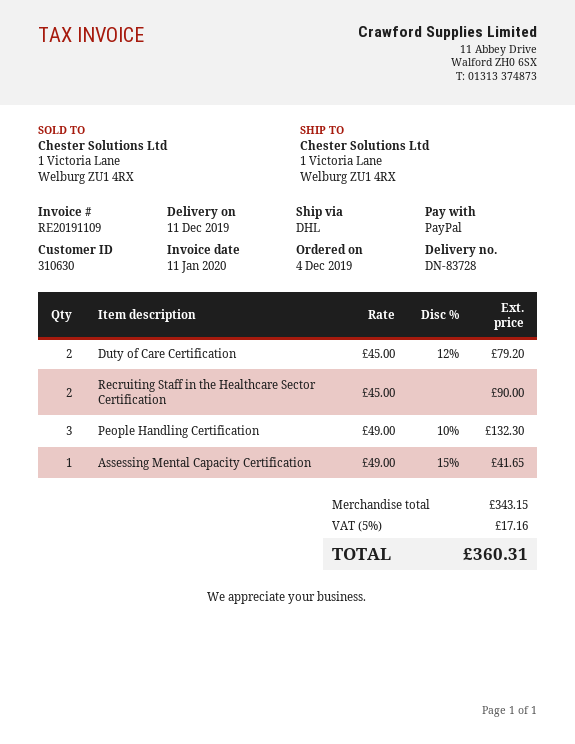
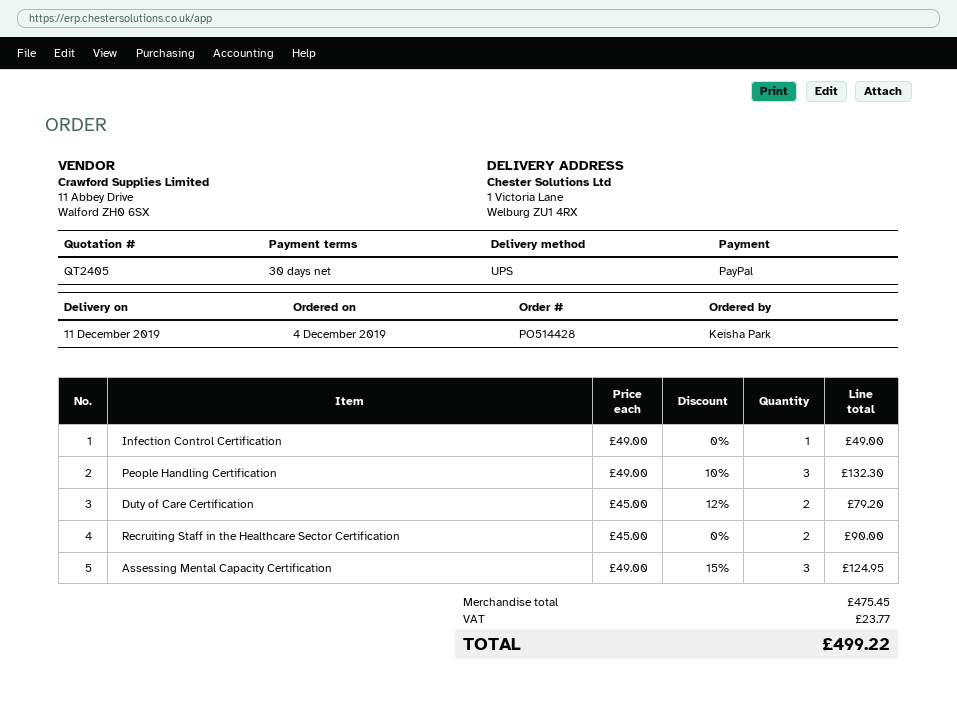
shipping method: DHL -> UPS
Assessing Mental Capacity Certification: 1 x 49.00 - 15% = 41.65 -> 3 x 49.00 - 15% = 124.95
Infection Control Certification: none -> 1 x 49.00 = 49.00
subtotal: 343.15 -> 475.45
tax: 17.16 -> 23.77
total: 360.31 -> 499.22

